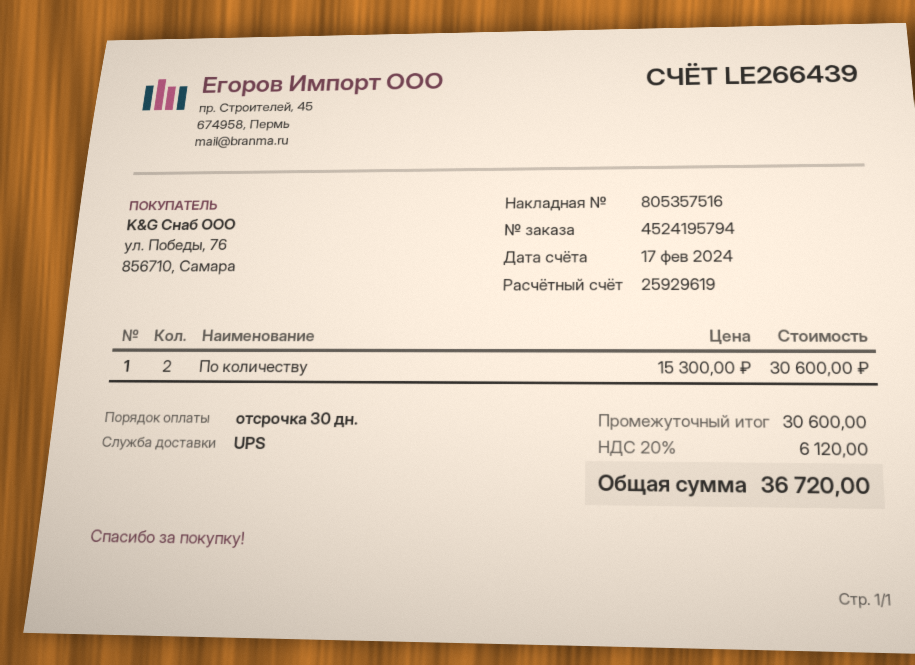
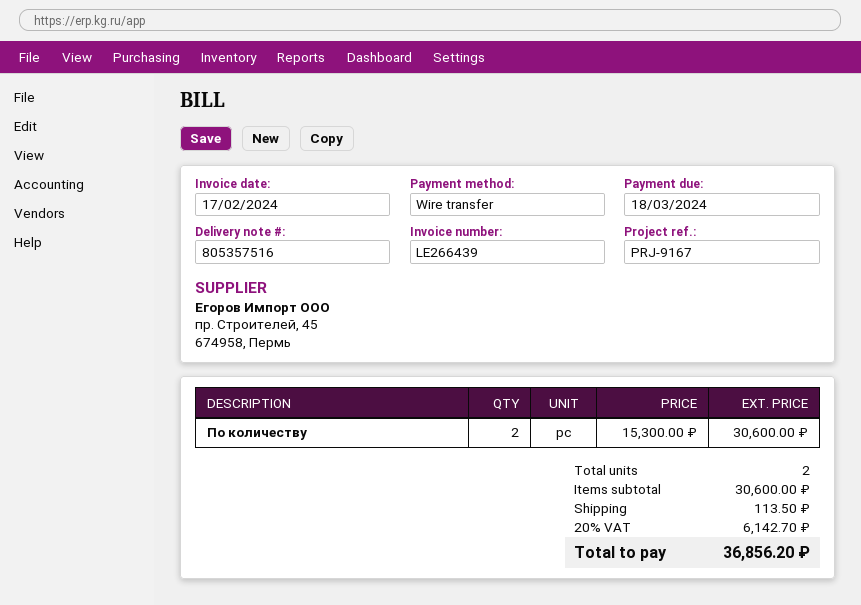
shipping: none -> 113.50
tax: 20% = 6120.00 -> 20% = 6142.70
total: 36720.00 -> 36856.20

